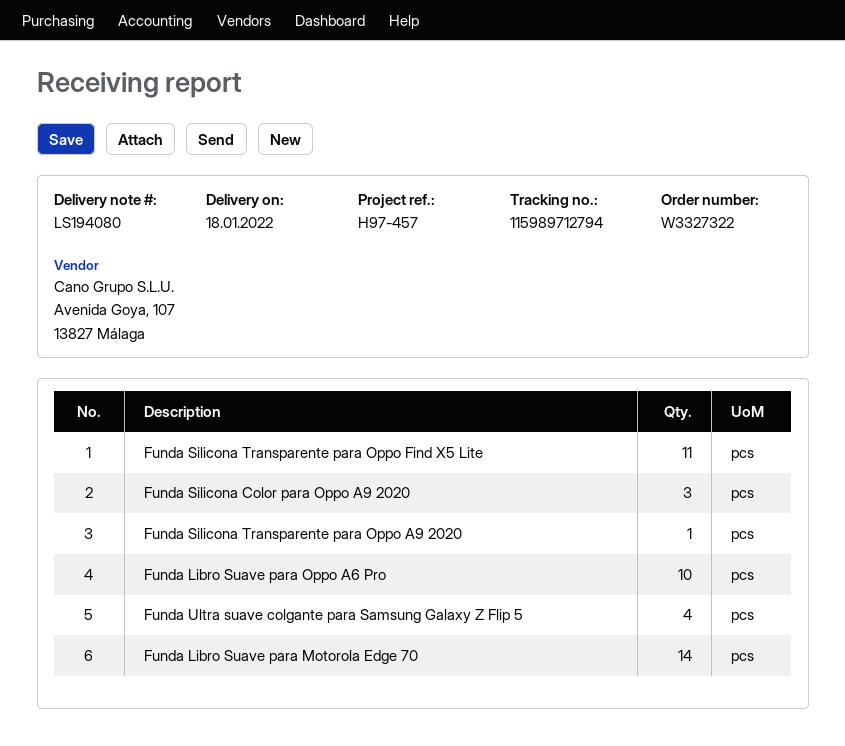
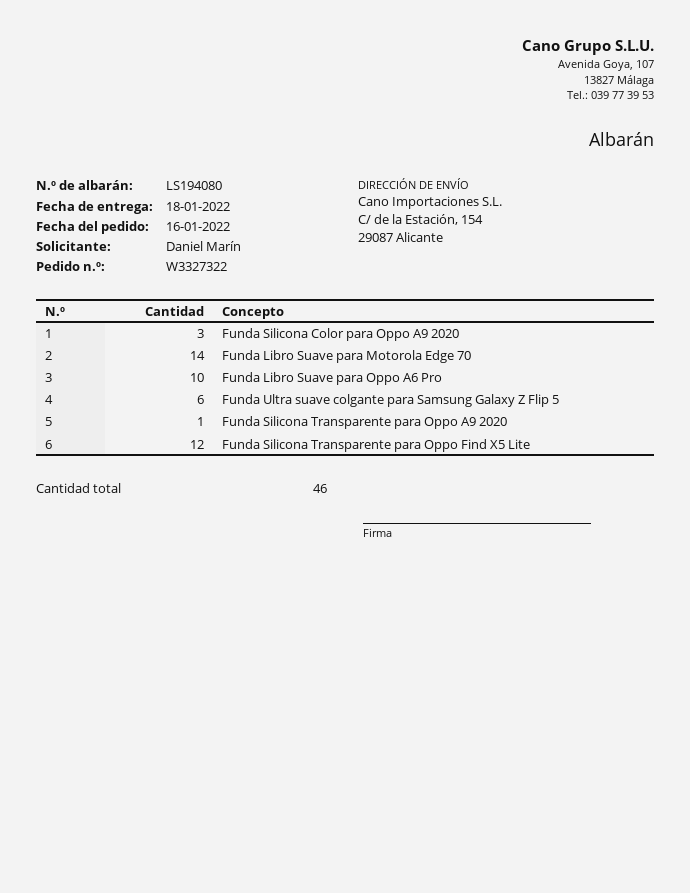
Funda Silicona Transparente para Oppo Find X5 Lite: 11 -> 12
Funda Ultra suave colgante para Samsung Galaxy Z Flip 5: 4 -> 6

